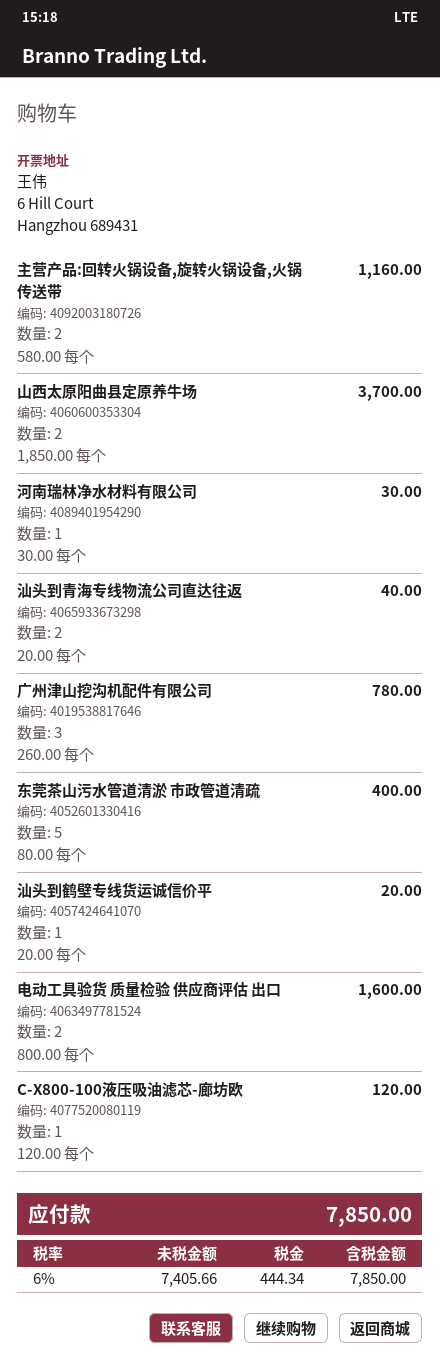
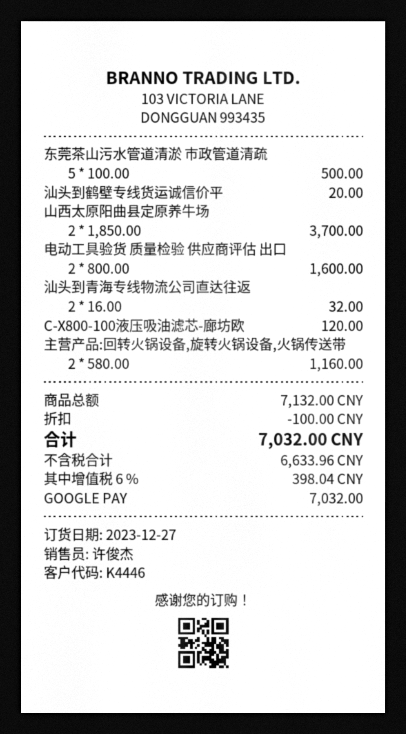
河南瑞林净水材料有限公司: 1 x 30.00 = 30.00 -> none
汕头到青海专线物流公司直达往返: 2 x 20.00 = 40.00 -> 2 x 16.00 = 32.00
广州津山挖沟机配件有限公司: 3 x 260.00 = 780.00 -> none
东莞茶山污水管道清淤 市政管道清疏: 5 x 80.00 = 400.00 -> 5 x 100.00 = 500.00
discount: none -> 100.00
net: 7405.66 -> 6633.96
tax: 6% = 444.34 -> 6% = 398.04
total: 7850.00 -> 7032.00

